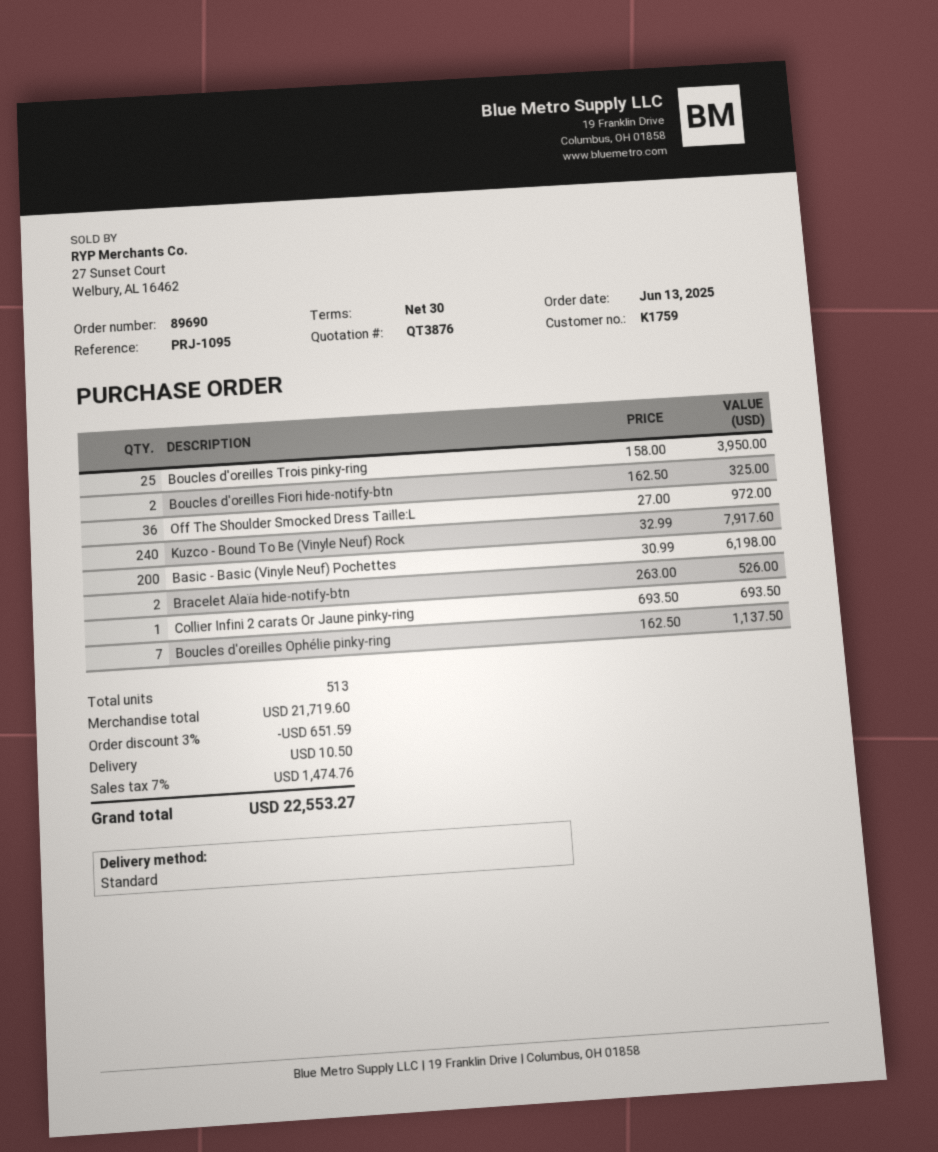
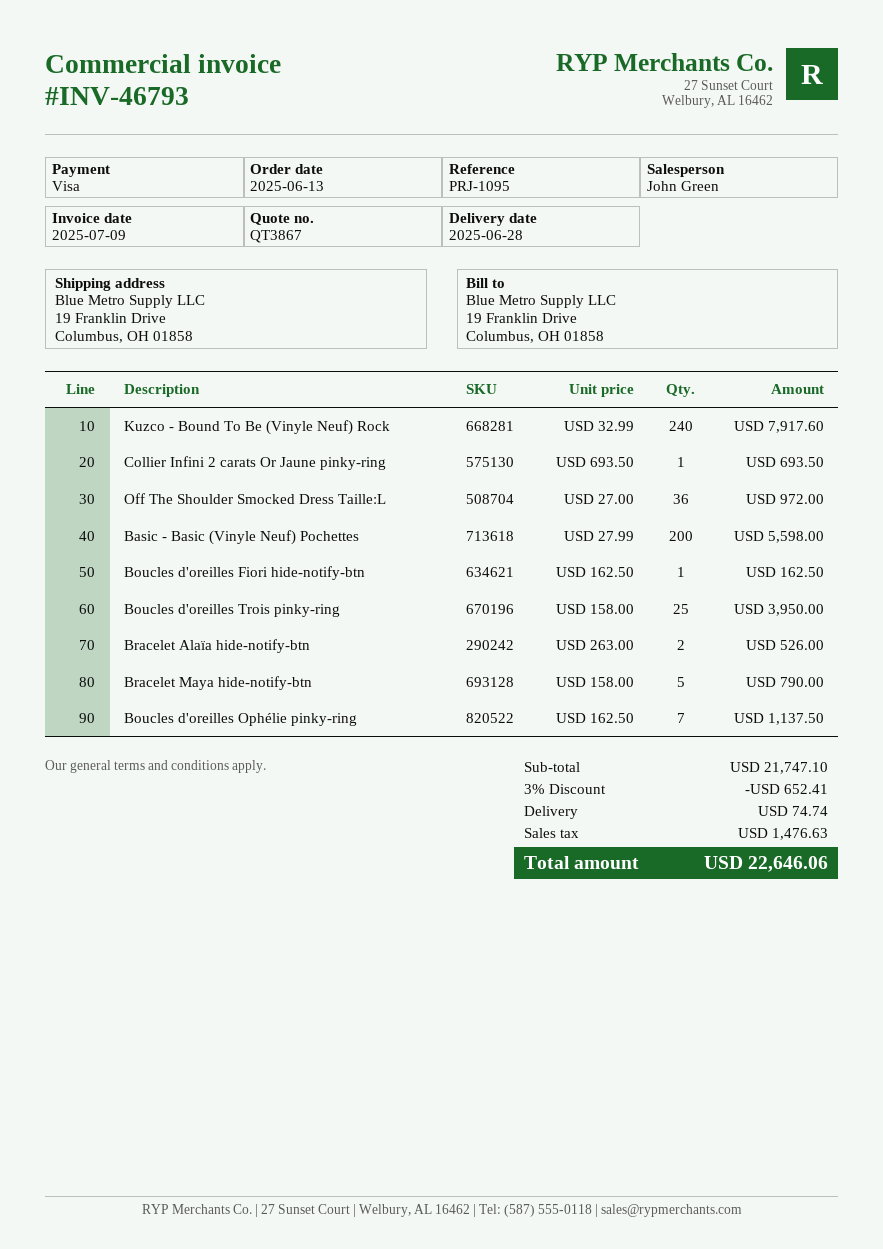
quote number: QT3876 -> QT3867
Boucles d'oreilles Fiori hide-notify-btn: 2 x 162.50 = 325.00 -> 1 x 162.50 = 162.50
Basic - Basic (Vinyle Neuf) Pochettes: 200 x 30.99 = 6198.00 -> 200 x 27.99 = 5598.00
Bracelet Maya hide-notify-btn: none -> 5 x 158.00 = 790.00
subtotal: 21719.60 -> 21747.10
discount: 3% = 651.59 -> 3% = 652.41
shipping: 10.50 -> 74.74
tax: 1474.76 -> 1476.63
total: 22553.27 -> 22646.06

